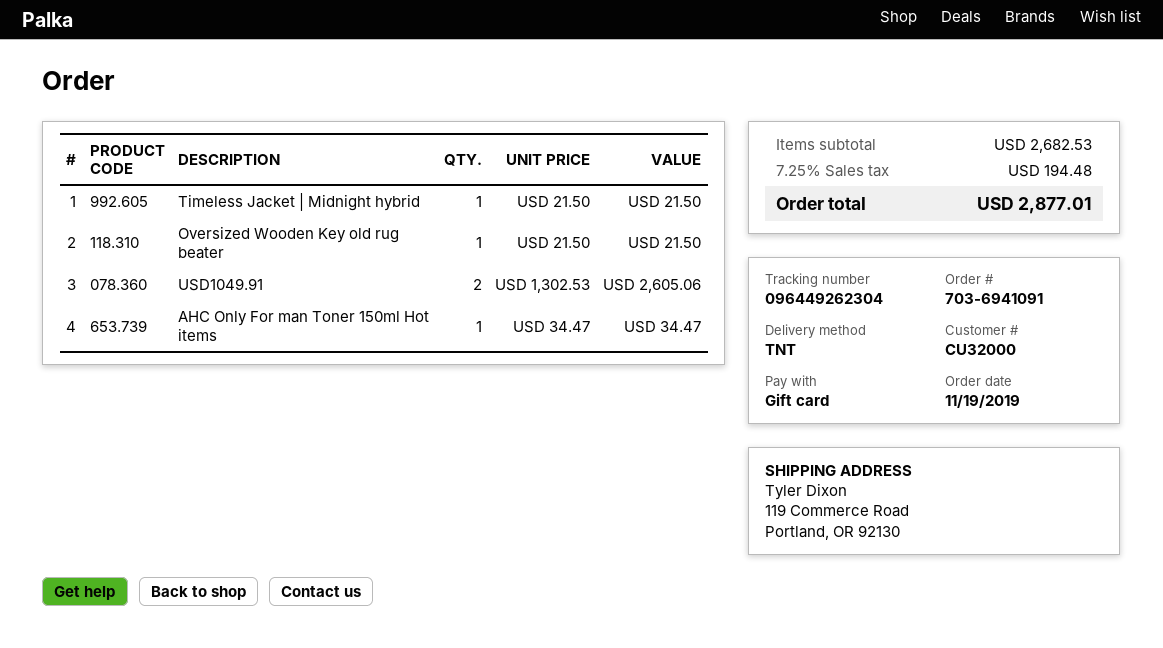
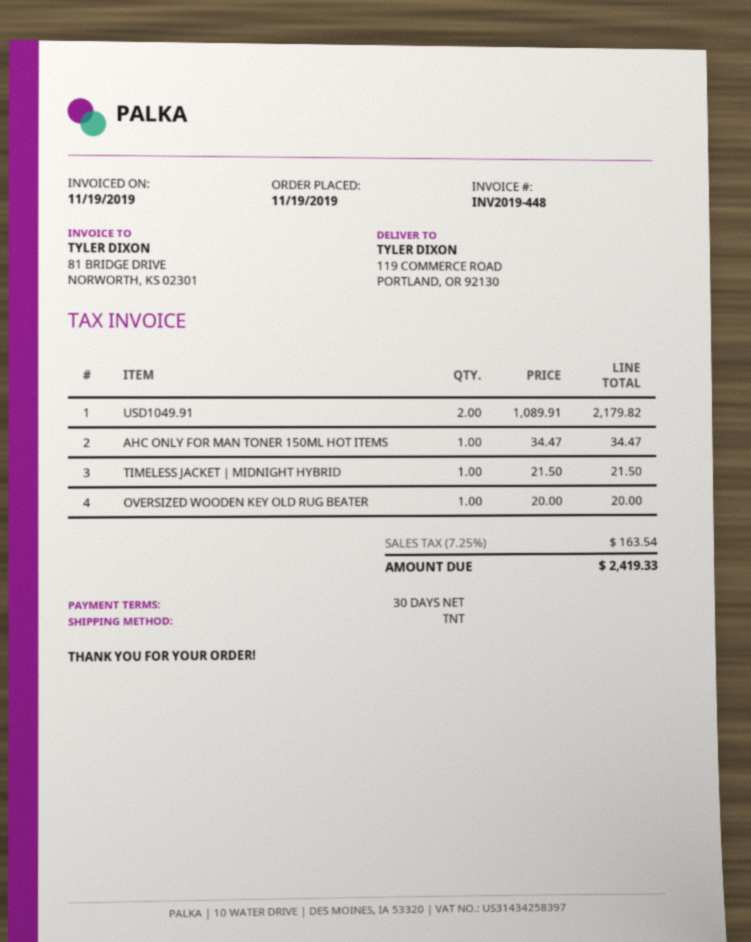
Oversized Wooden Key old rug beater: 1 x 21.50 = 21.50 -> 1 x 20.00 = 20.00
USD1049.91: 2 x 1302.53 = 2605.06 -> 2 x 1089.91 = 2179.82
tax: 7.25% = 194.48 -> 7.25% = 163.54
total: 2877.01 -> 2419.33

